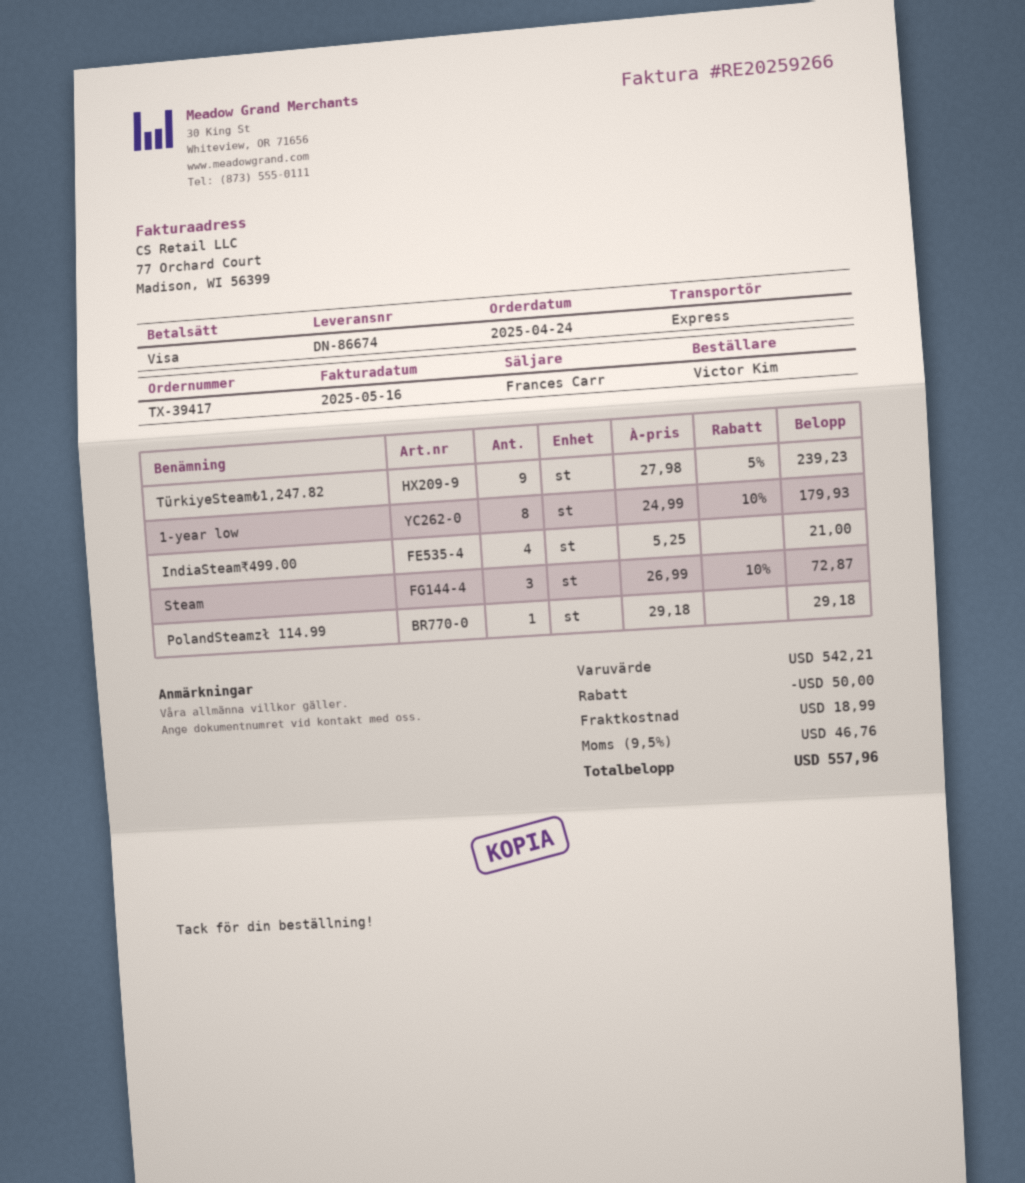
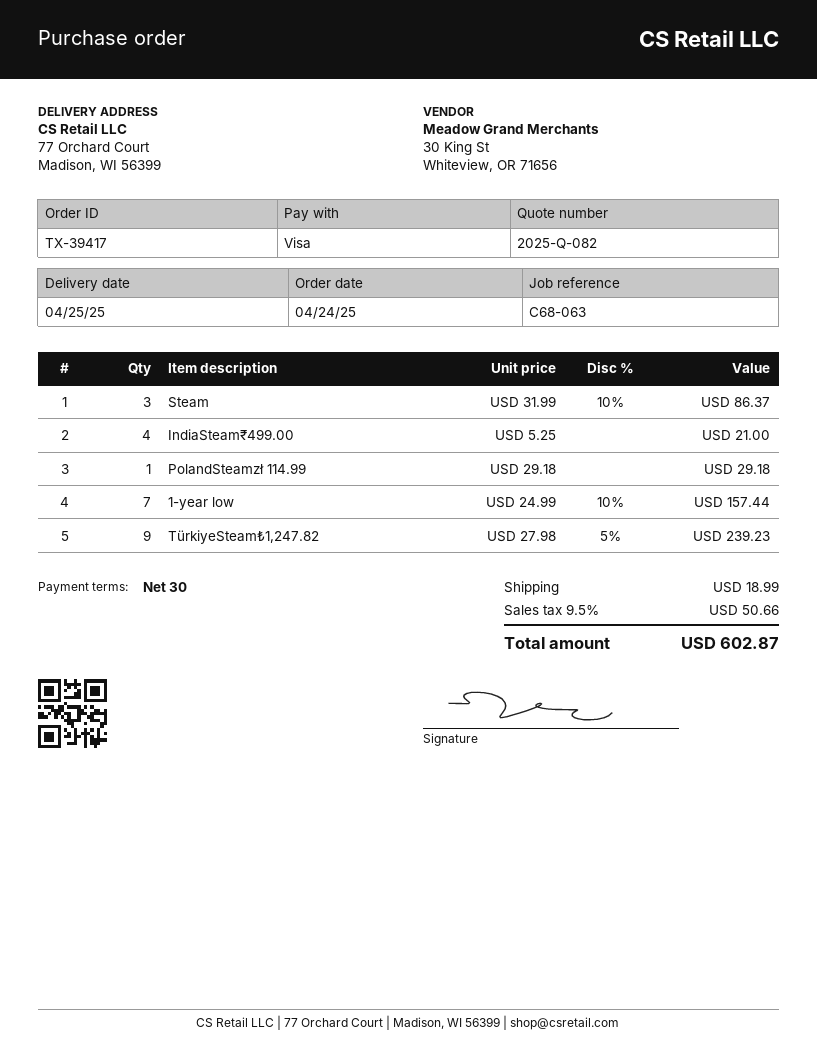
1-year low: 8 x 24.99 - 10% = 179.93 -> 7 x 24.99 - 10% = 157.44
Steam: 3 x 26.99 - 10% = 72.87 -> 3 x 31.99 - 10% = 86.37
discount: 50.00 -> none
tax: 9.5% = 46.76 -> 9.5% = 50.66
total: 557.96 -> 602.87

